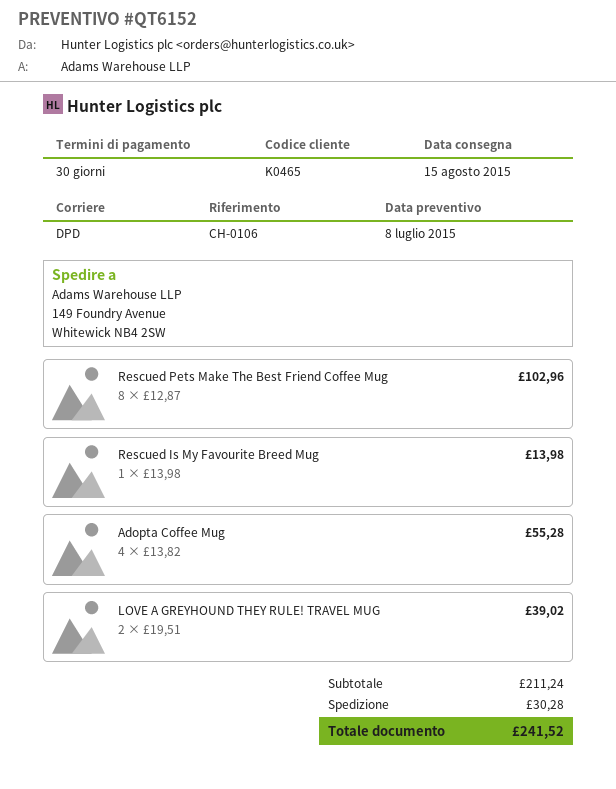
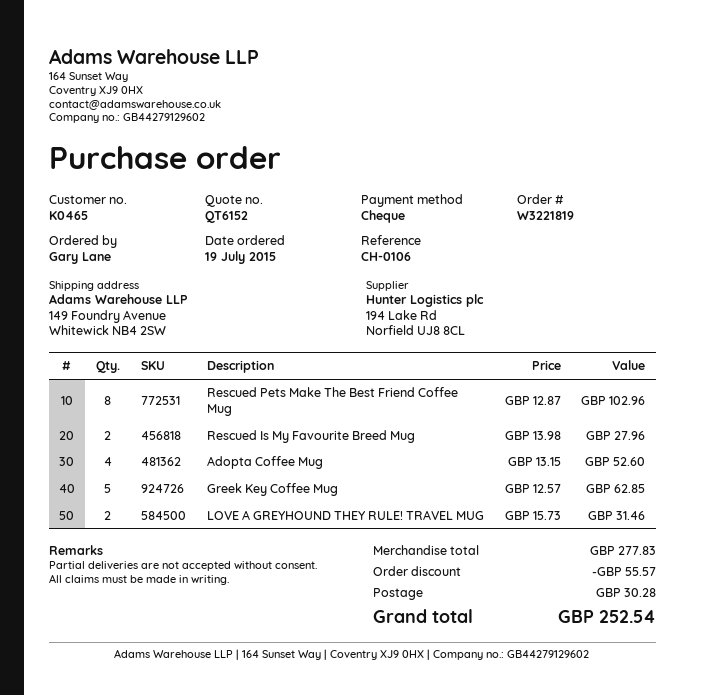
Rescued Is My Favourite Breed Mug: 1 x 13.98 = 13.98 -> 2 x 13.98 = 27.96
Adopta Coffee Mug: 4 x 13.82 = 55.28 -> 4 x 13.15 = 52.60
LOVE A GREYHOUND THEY RULE! TRAVEL MUG: 2 x 19.51 = 39.02 -> 2 x 15.73 = 31.46
Greek Key Coffee Mug: none -> 5 x 12.57 = 62.85
subtotal: 211.24 -> 277.83
discount: none -> 55.57
total: 241.52 -> 252.54

